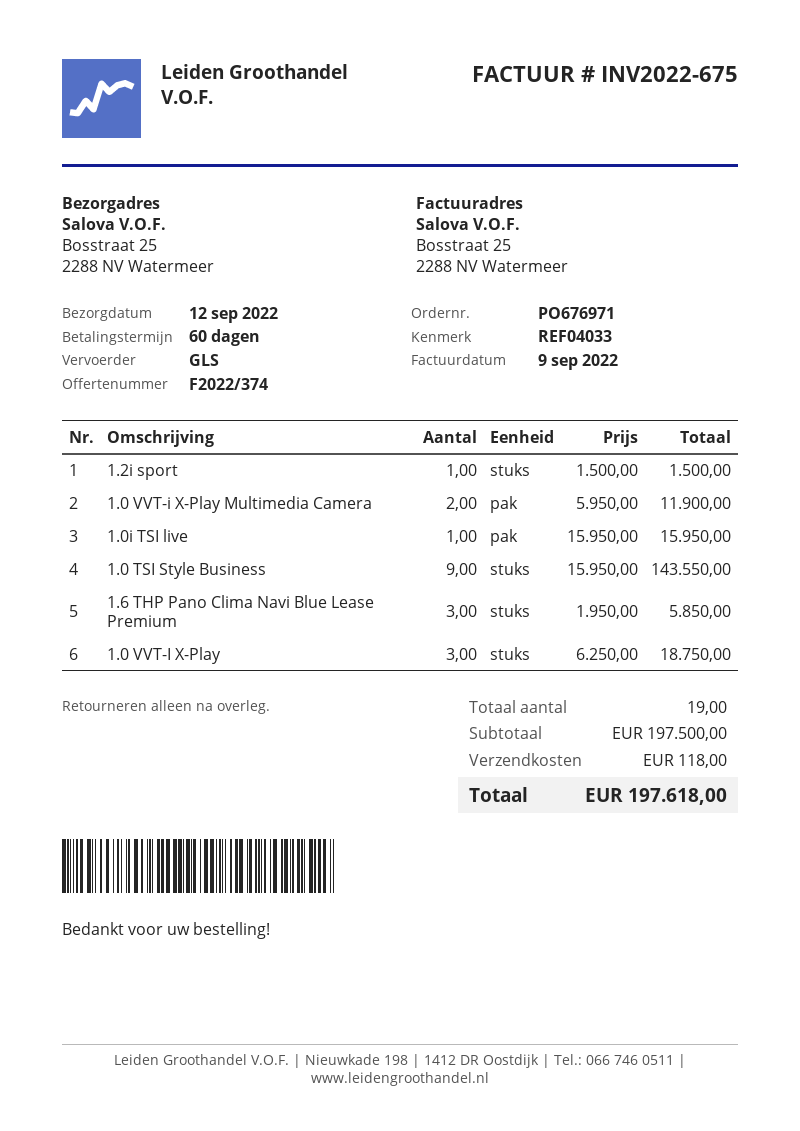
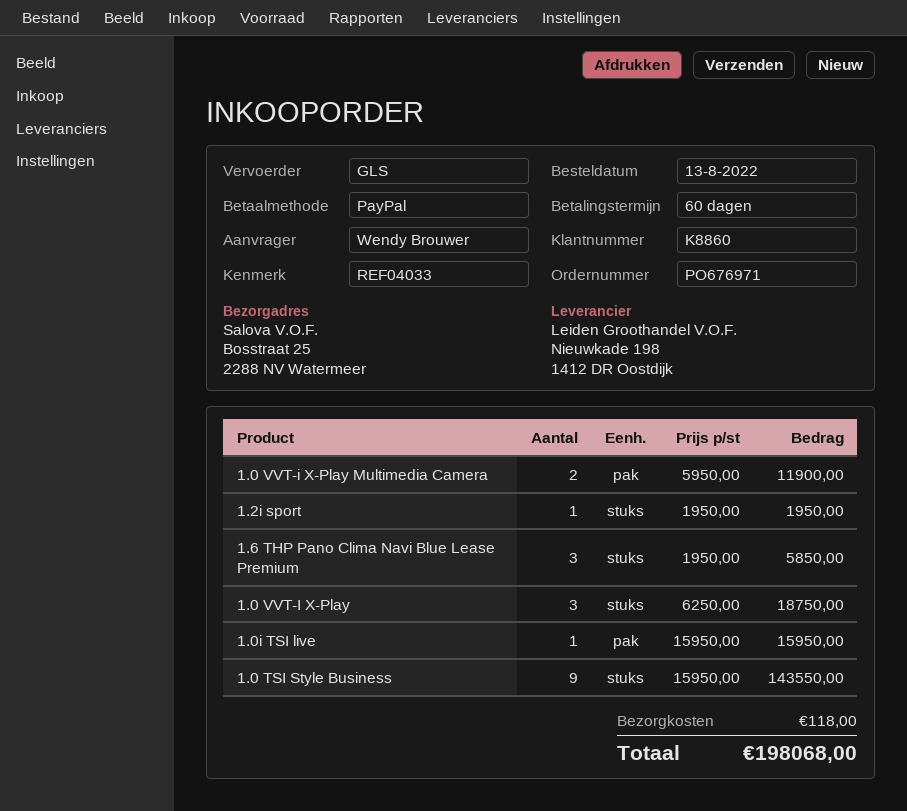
1.2i sport: 1 x 1500.00 = 1500.00 -> 1 x 1950.00 = 1950.00
total: 197618.00 -> 198068.00

